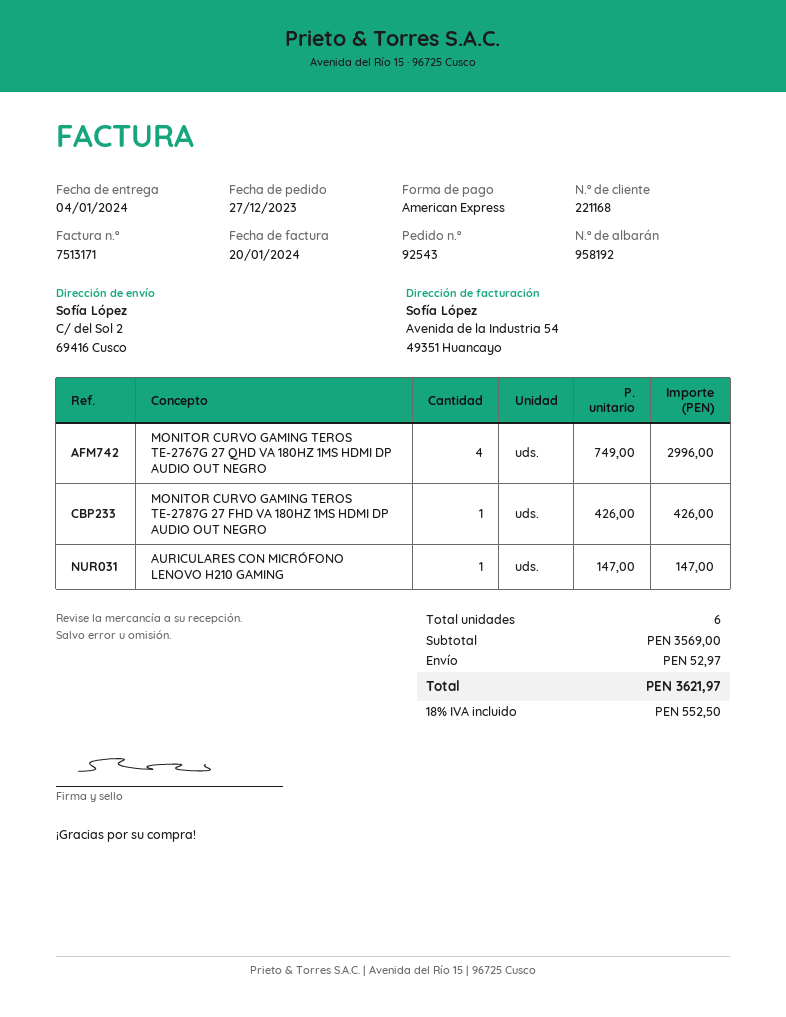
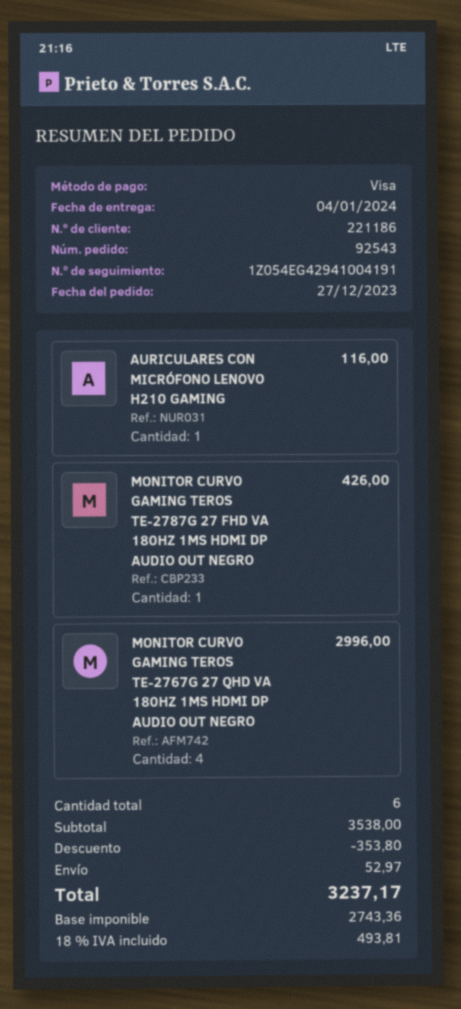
customer number: 221168 -> 221186
payment method: American Express -> Visa
AURICULARES CON MICRÓFONO LENOVO H210 GAMING: 1 for 147.00 -> 1 for 116.00
subtotal: 3569.00 -> 3538.00
discount: none -> 353.80
tax: 18% = 552.50 -> 18% = 493.81
total: 3621.97 -> 3237.17

